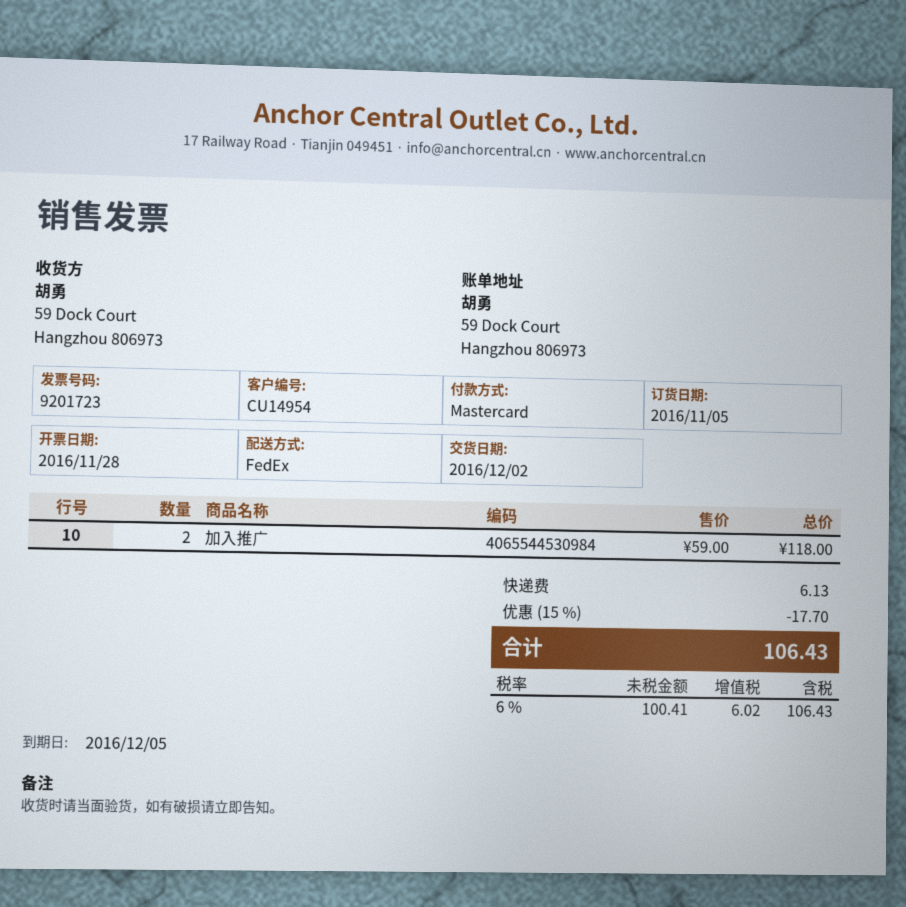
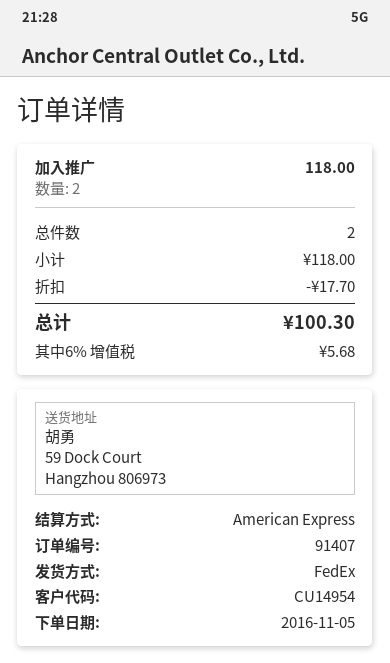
payment method: Mastercard -> American Express
shipping: 6.13 -> none
tax: 6% = 6.02 -> 6% = 5.68
total: 106.43 -> 100.30

